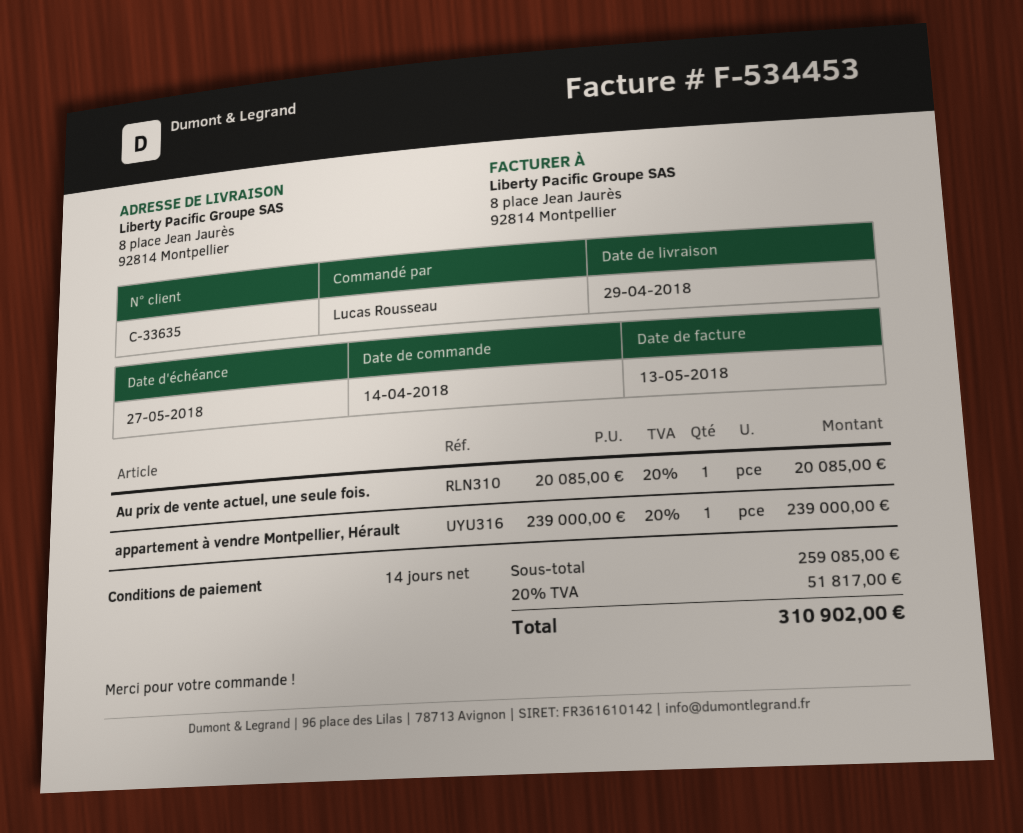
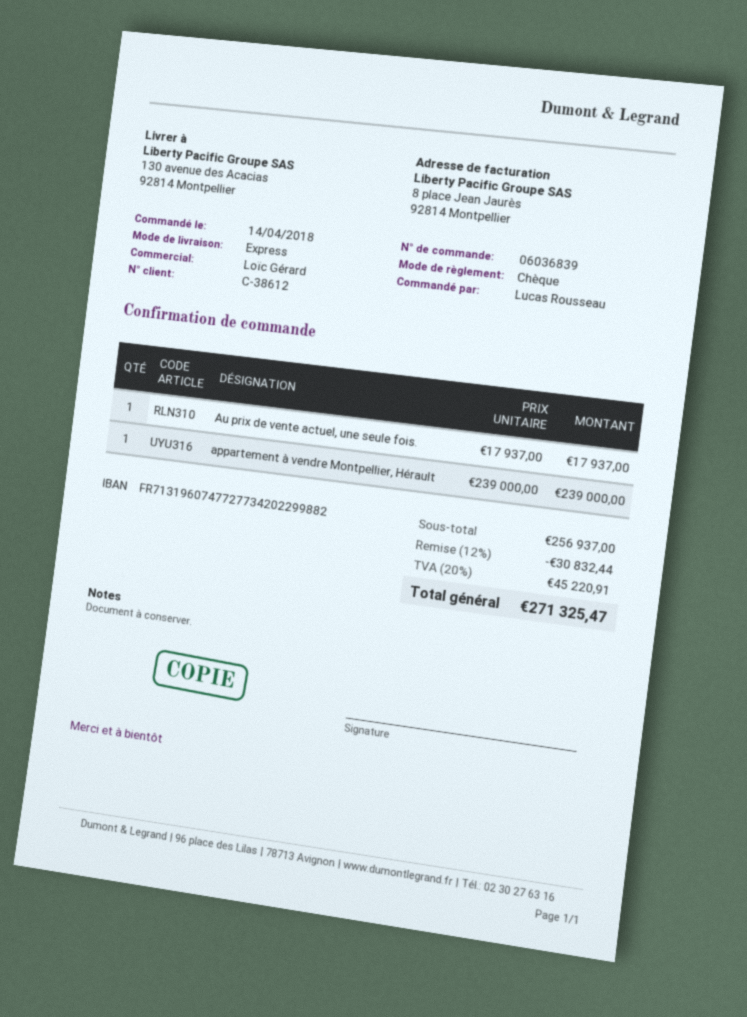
customer number: C-33635 -> C-38612
ship to: 8 place Jean Jaurès, 92814 Montpellier -> 130 avenue des Acacias, 92814 Montpellier
Au prix de vente actuel, une seule fois.: 1 x 20085.00 = 20085.00 -> 1 x 17937.00 = 17937.00
subtotal: 259085.00 -> 256937.00
discount: none -> 12% = 30832.44
tax: 20% = 51817.00 -> 20% = 45220.91
total: 310902.00 -> 271325.47

